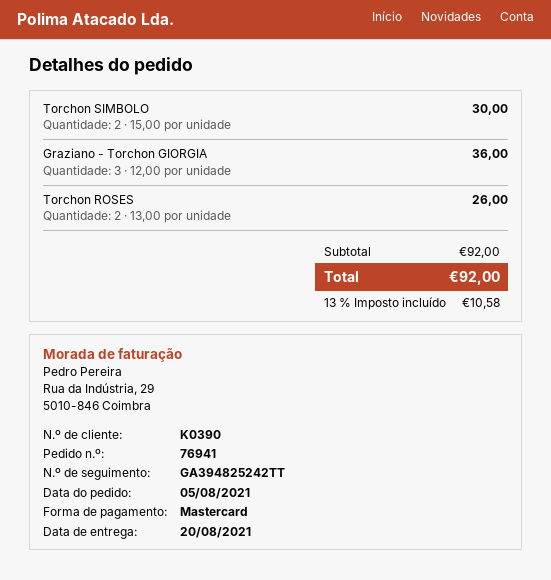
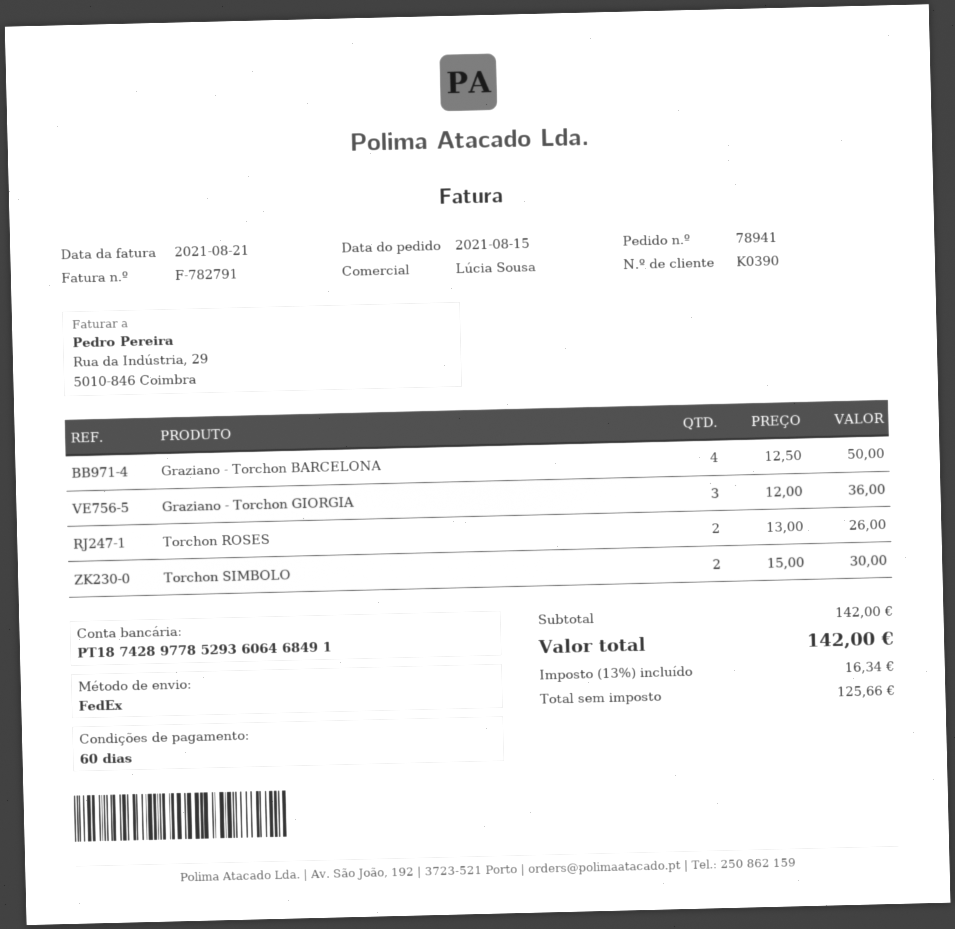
order number: 76941 -> 78941
order date: 2021-08-05 -> 2021-08-15
Graziano - Torchon BARCELONA: none -> 4 x 12.50 = 50.00
subtotal: 92.00 -> 142.00
tax: 13% = 10.58 -> 13% = 16.34
total: 92.00 -> 142.00

